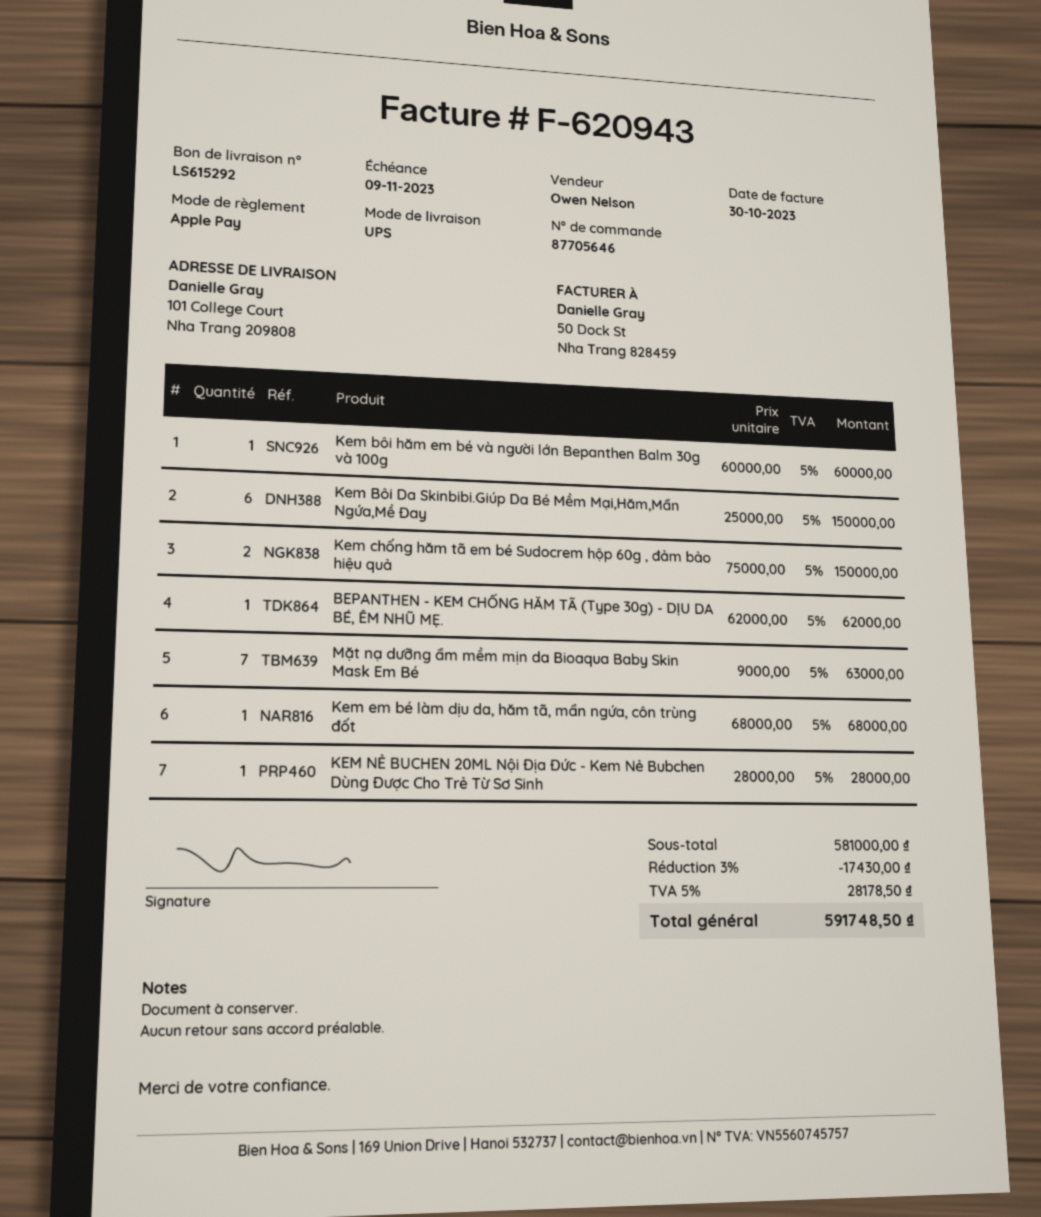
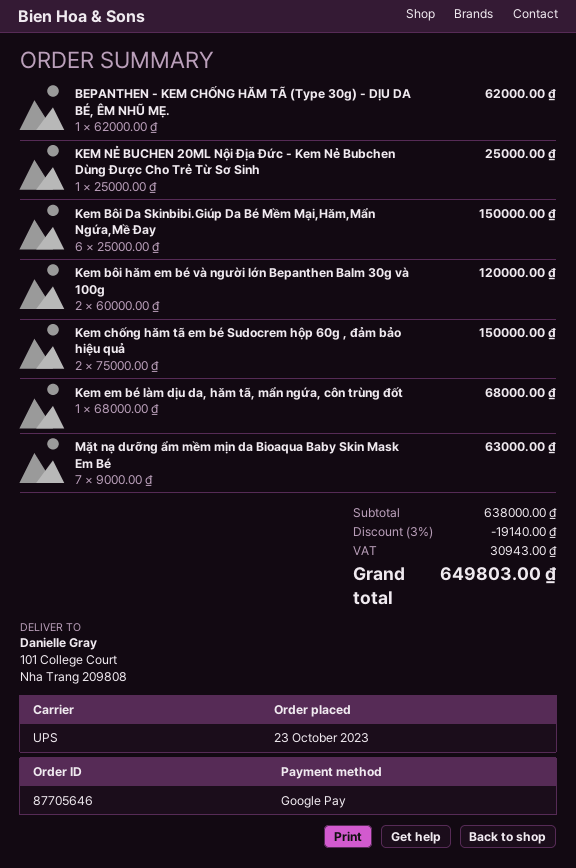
payment method: Apple Pay -> Google Pay
Kem bôi hăm em bé và người lớn Bepanthen Balm 30g và 100g: 1 x 60000.00 = 60000.00 -> 2 x 60000.00 = 120000.00
KEM NẺ BUCHEN 20ML Nội Địa Đức - Kem Nẻ Bubchen Dùng Được Cho Trẻ Từ Sơ Sinh: 1 x 28000.00 = 28000.00 -> 1 x 25000.00 = 25000.00
subtotal: 581000.00 -> 638000.00
discount: 3% = 17430.00 -> 3% = 19140.00
tax: 28178.50 -> 30943.00
total: 591748.50 -> 649803.00

